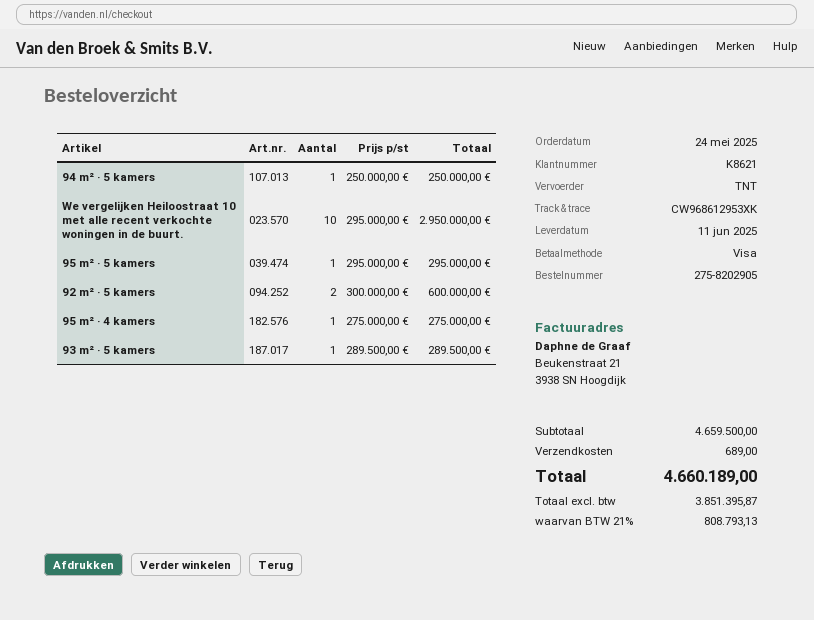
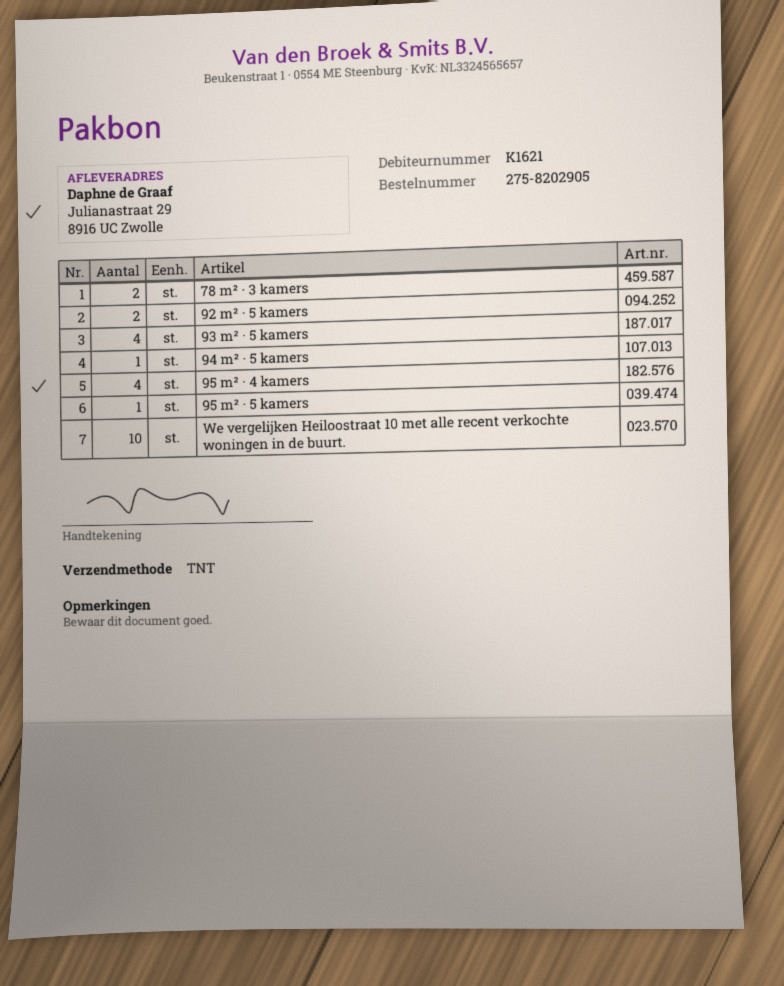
customer number: K8621 -> K1621
95 m² · 4 kamers: 1 -> 4
93 m² · 5 kamers: 1 -> 4
78 m² · 3 kamers: none -> 2

